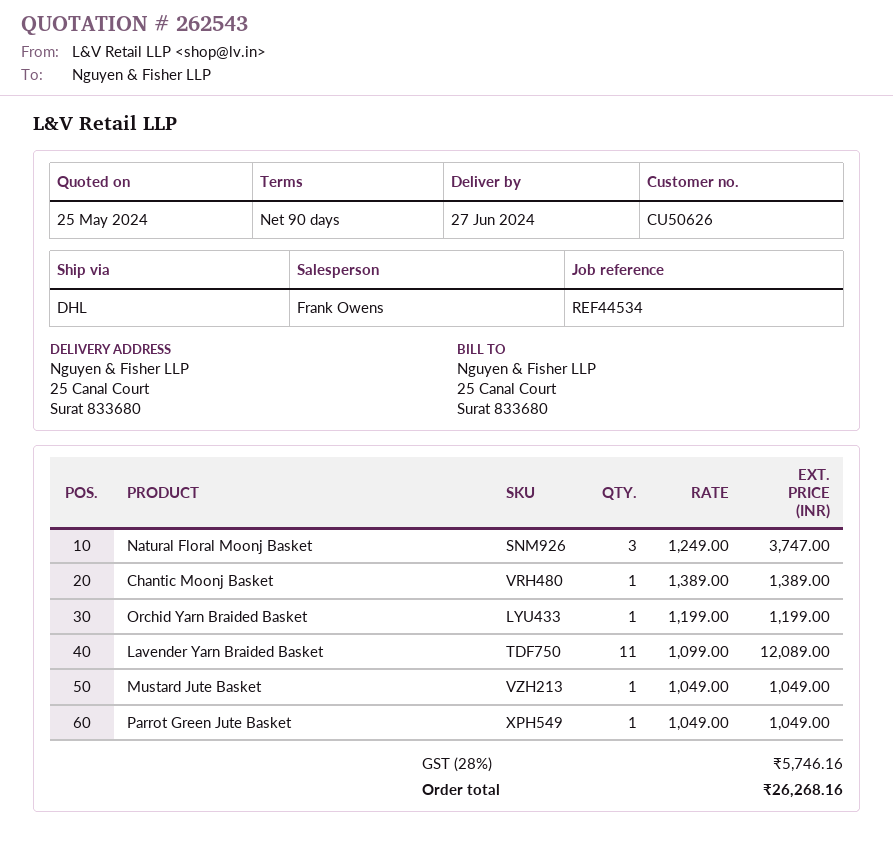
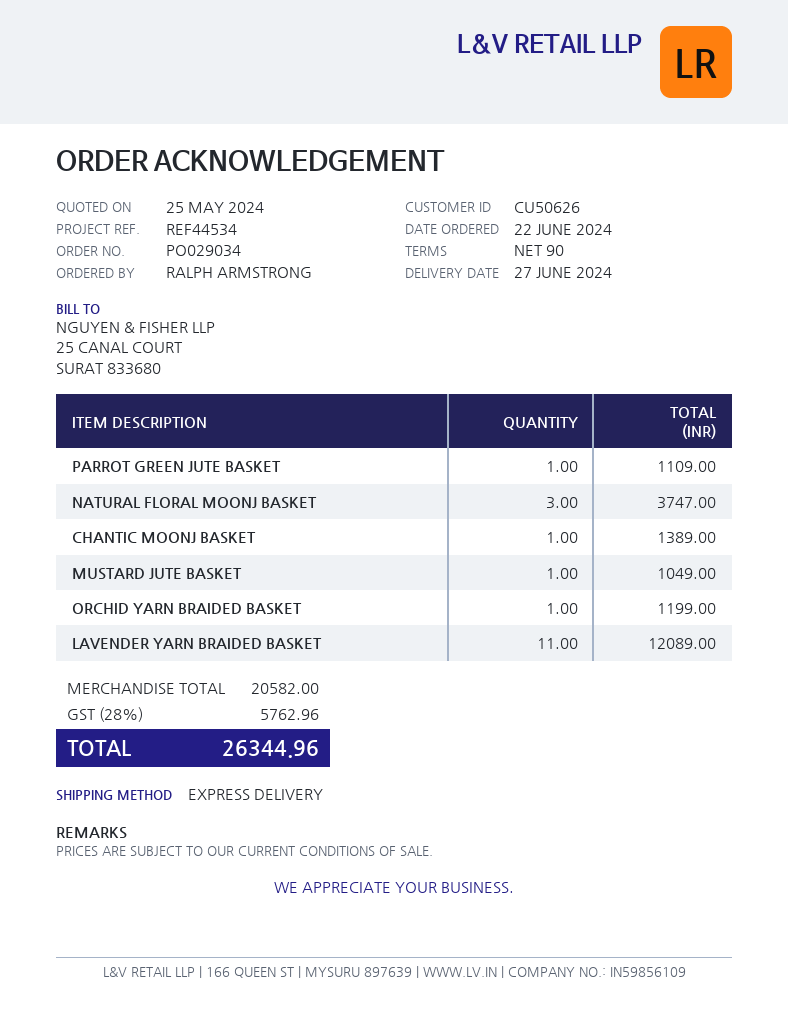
shipping method: DHL -> express
Parrot Green Jute Basket: 1 for 1049.00 -> 1 for 1109.00
tax: 28% = 5746.16 -> 28% = 5762.96
total: 26268.16 -> 26344.96

